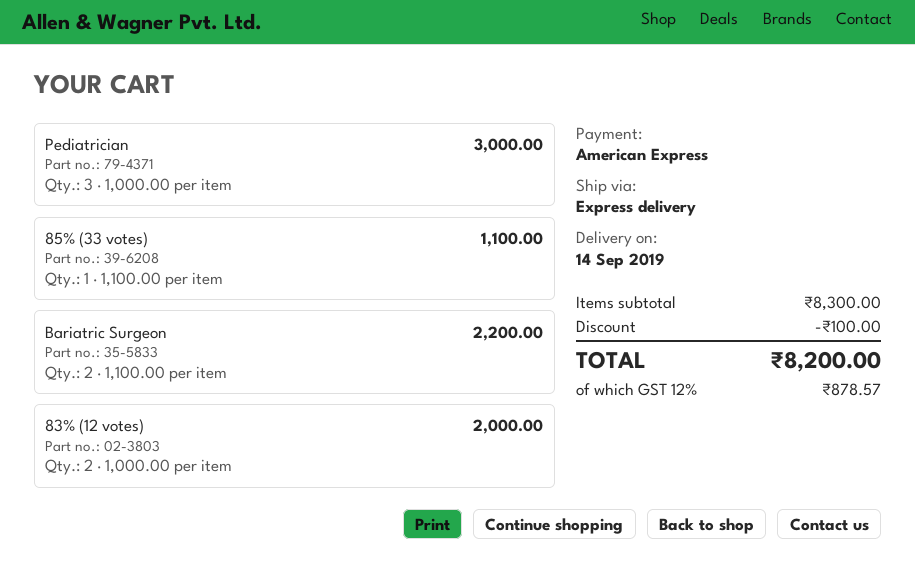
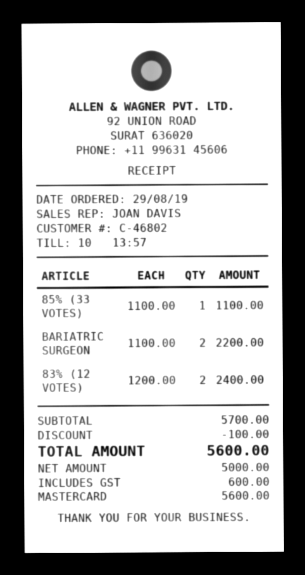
payment method: American Express -> Mastercard
Pediatrician: 3 x 1000.00 = 3000.00 -> none
83% (12 votes): 2 x 1000.00 = 2000.00 -> 2 x 1200.00 = 2400.00
subtotal: 8300.00 -> 5700.00
tax: 878.57 -> 600.00
total: 8200.00 -> 5600.00

